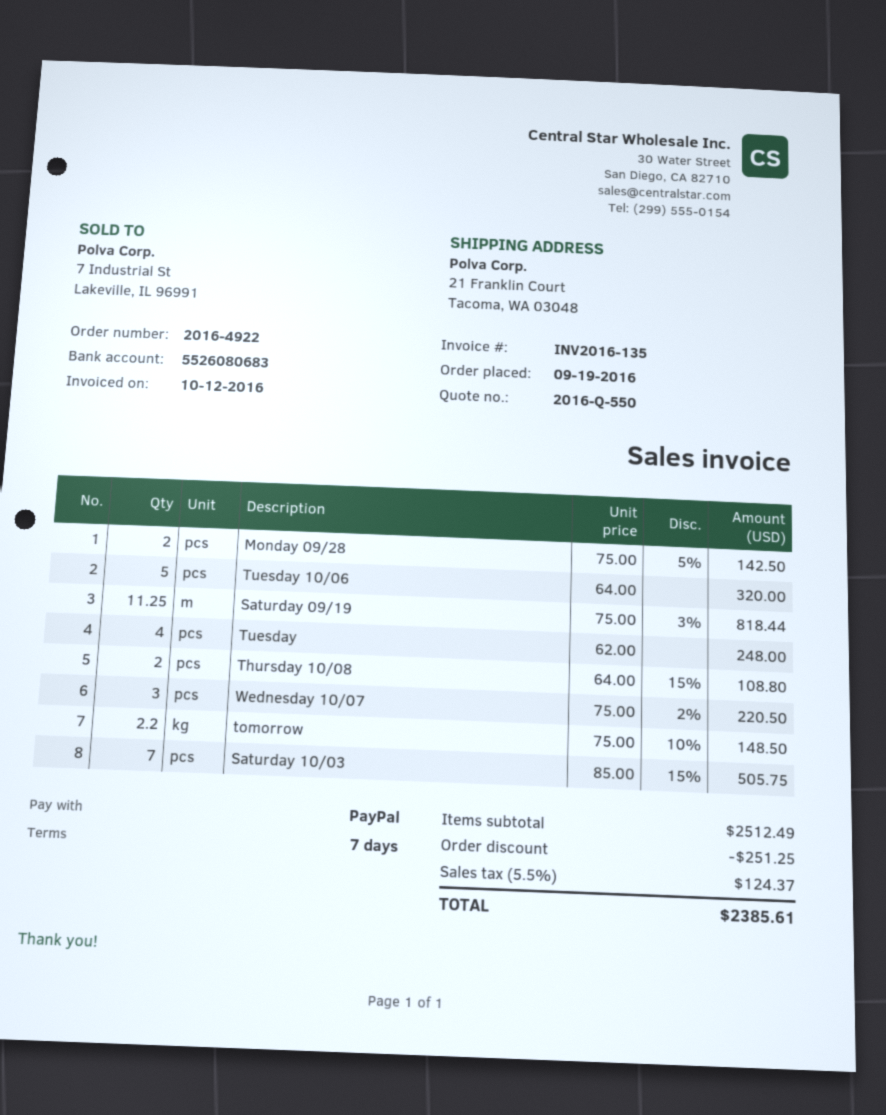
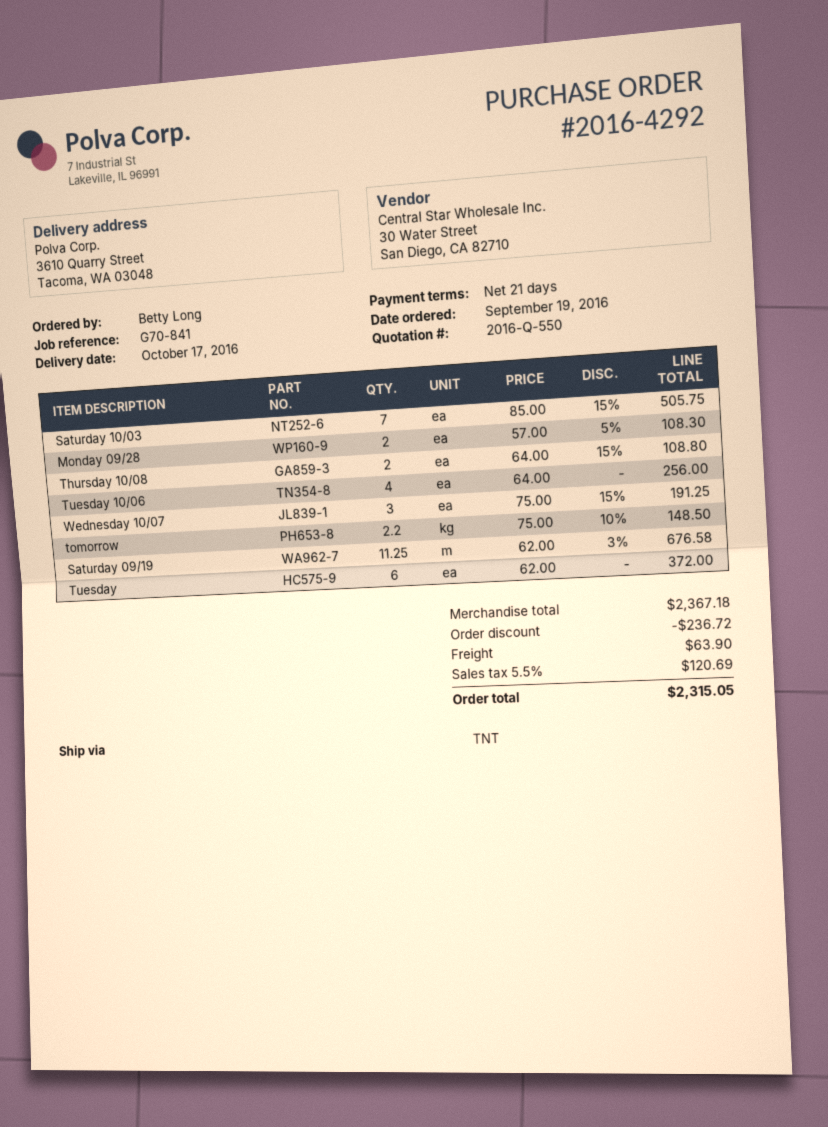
order number: 2016-4922 -> 2016-4292
payment terms: 7 days -> 21 days
ship to: 21 Franklin Court, Tacoma, WA 03048 -> 3610 Quarry Street, Tacoma, WA 03048
Monday 09/28: 2 x 75.00 - 5% = 142.50 -> 2 x 57.00 - 5% = 108.30
Tuesday 10/06: 5 x 64.00 = 320.00 -> 4 x 64.00 = 256.00
Saturday 09/19: 11.25 x 75.00 - 3% = 818.44 -> 11.25 x 62.00 - 3% = 676.58
Tuesday: 4 x 62.00 = 248.00 -> 6 x 62.00 = 372.00
Wednesday 10/07: 3 x 75.00 - 2% = 220.50 -> 3 x 75.00 - 15% = 191.25
subtotal: 2512.49 -> 2367.18
discount: 251.25 -> 236.72
shipping: none -> 63.90
tax: 5.5% = 124.37 -> 5.5% = 120.69
total: 2385.61 -> 2315.05

